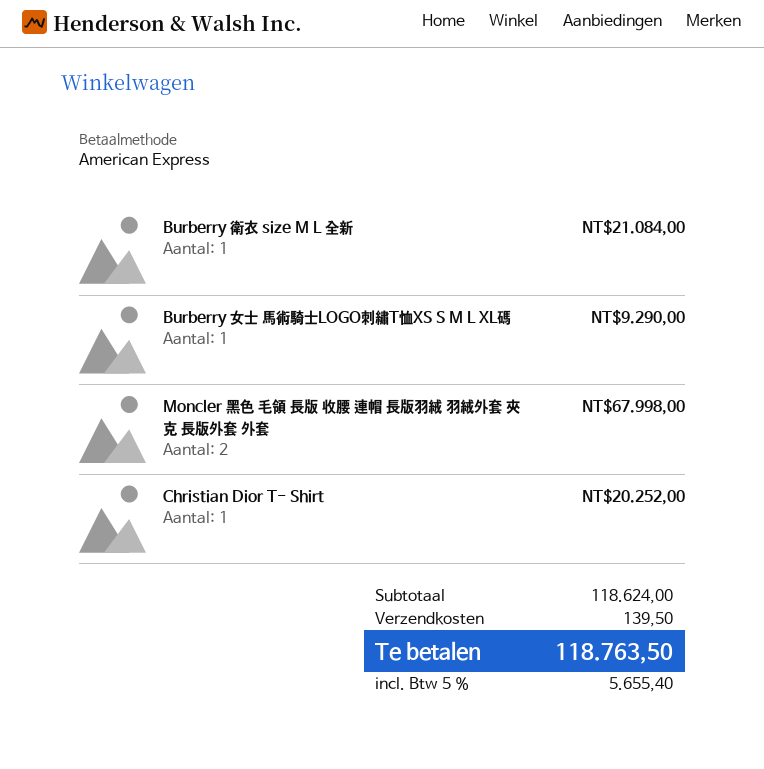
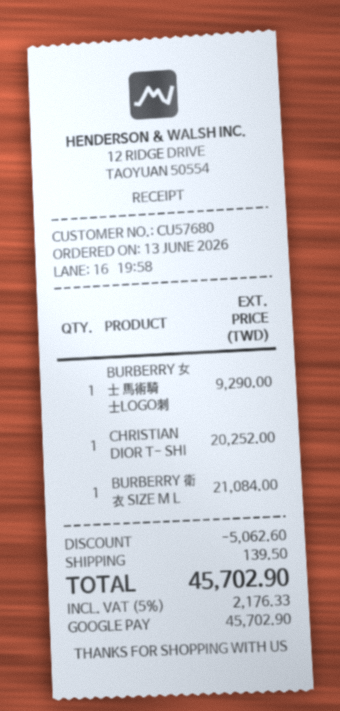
payment method: American Express -> Google Pay
Moncler 黑色 毛領 長版 收腰 連帽 長版羽絨 羽絨外套 夾克 長版外套 外套: 2 for 67998.00 -> none
discount: none -> 5062.60
tax: 5% = 5655.40 -> 5% = 2176.33
total: 118763.50 -> 45702.90

